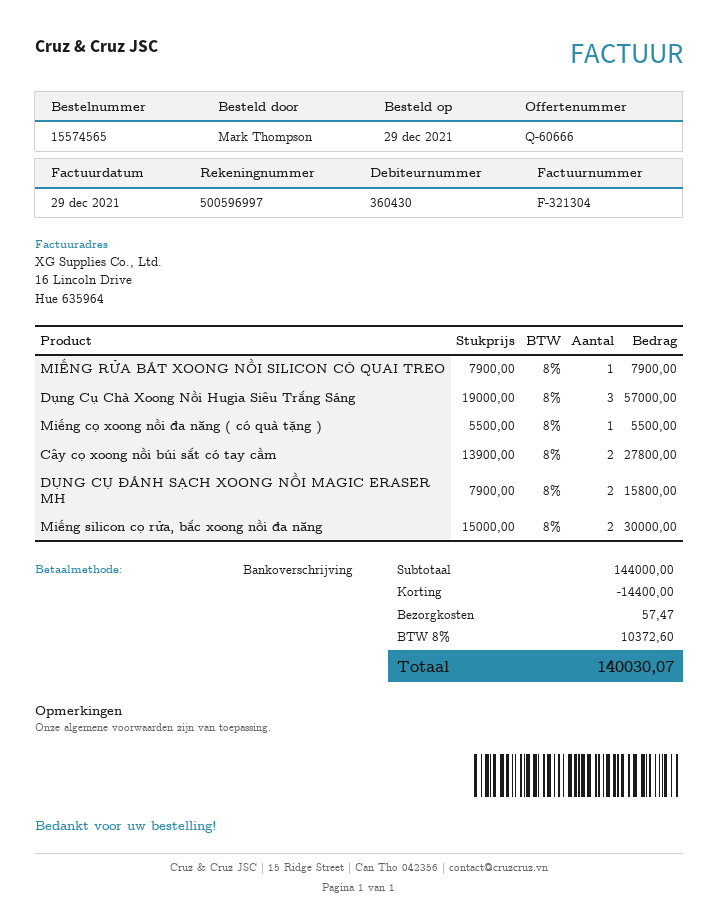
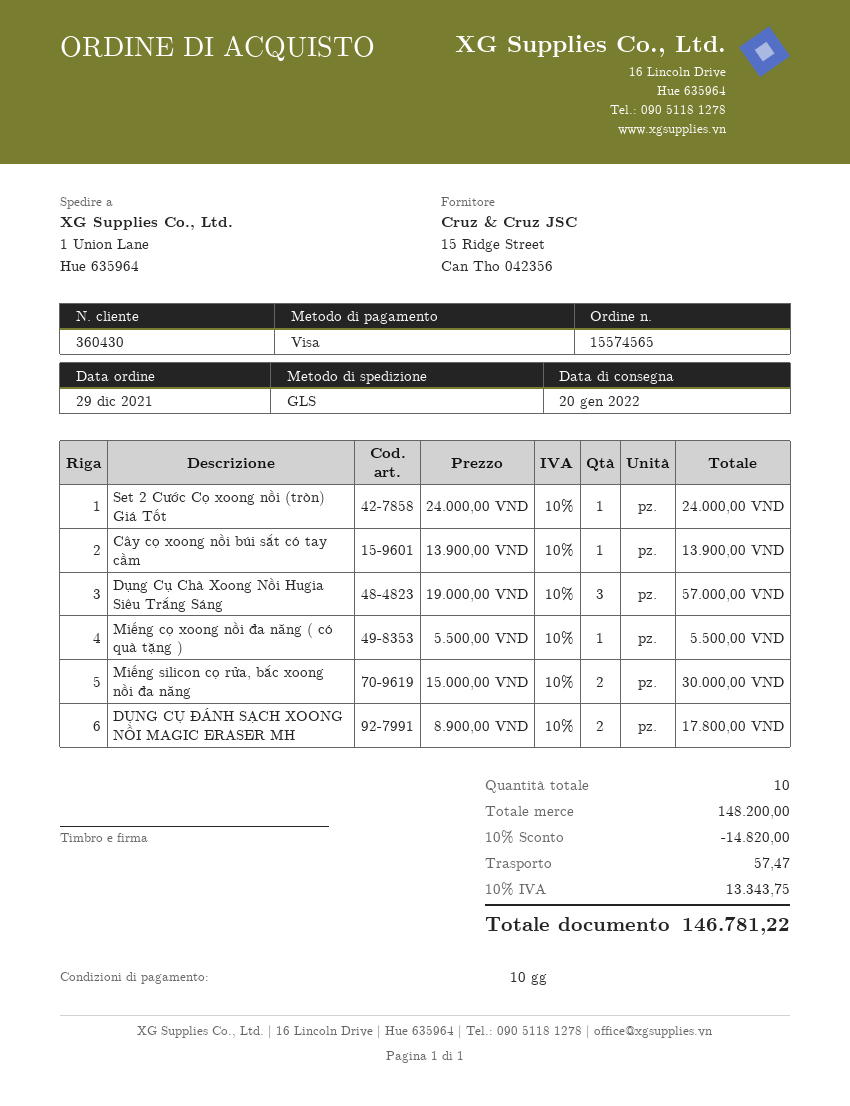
payment method: bank transfer -> Visa
MIẾNG RỬA BÁT XOONG NỒI SILICON CÓ QUAI TREO: 1 x 7900.00 = 7900.00 -> none
Cây cọ xoong nồi búi sắt có tay cầm: 2 x 13900.00 = 27800.00 -> 1 x 13900.00 = 13900.00
DỤNG CỤ ĐÁNH SẠCH XOONG NỒI MAGIC ERASER MH: 2 x 7900.00 = 15800.00 -> 2 x 8900.00 = 17800.00
Set 2 Cước Cọ xoong nồi (tròn) Giá Tốt: none -> 1 x 24000.00 = 24000.00
subtotal: 144000.00 -> 148200.00
discount: 14400.00 -> 14820.00
tax: 8% = 10372.60 -> 10% = 13343.75
total: 140030.07 -> 146781.22

